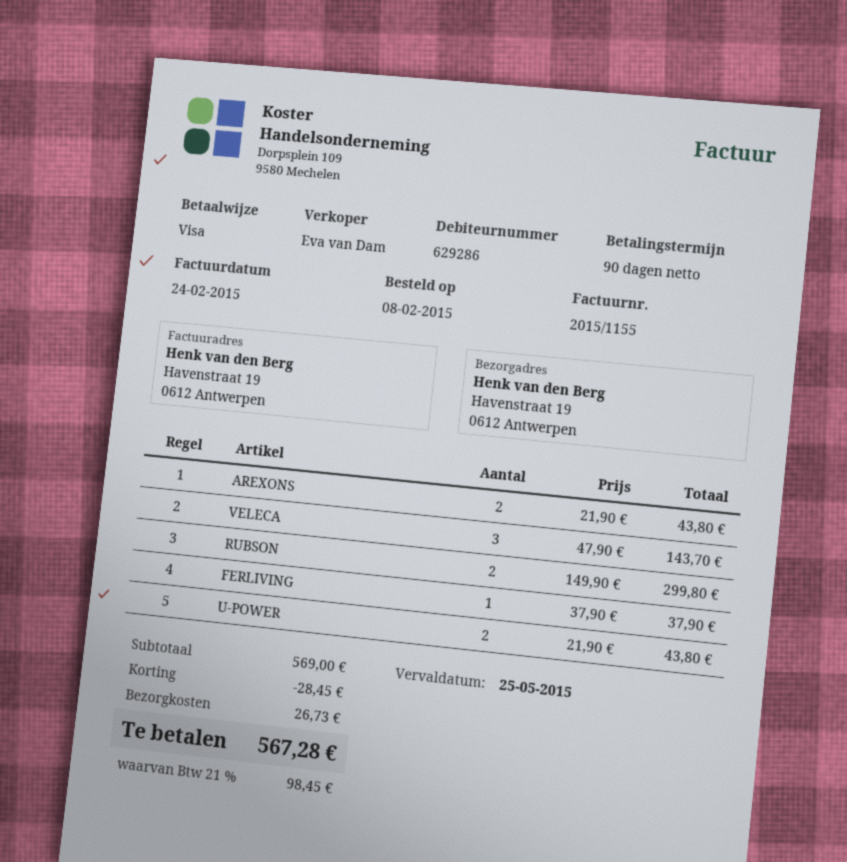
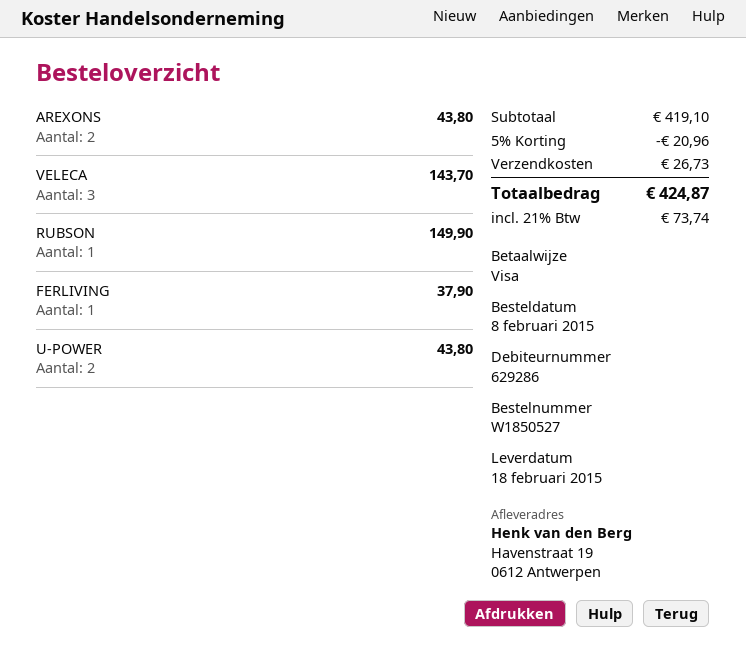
RUBSON: 2 for 299.80 -> 1 for 149.90
subtotal: 569.00 -> 419.10
discount: 28.45 -> 20.96
tax: 21% = 98.45 -> 21% = 73.74
total: 567.28 -> 424.87

